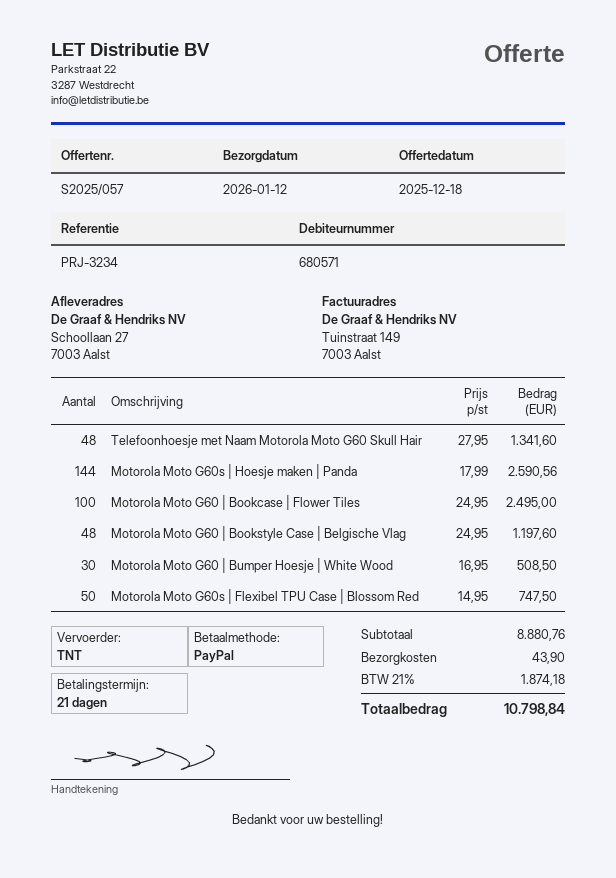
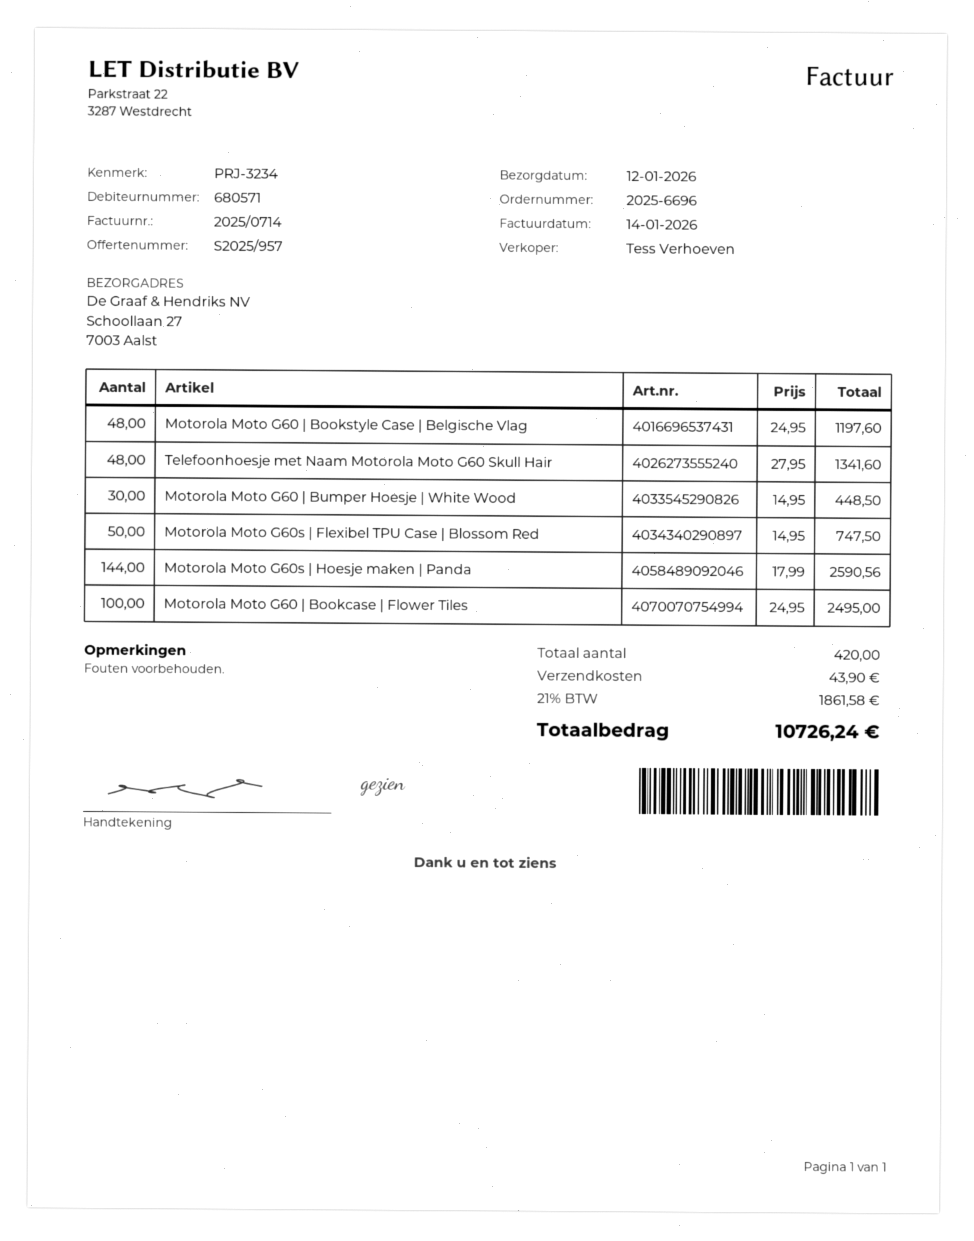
quote number: S2025/057 -> S2025/957
Motorola Moto G60 | Bumper Hoesje | White Wood: 30 x 16.95 = 508.50 -> 30 x 14.95 = 448.50
tax: 21% = 1874.18 -> 21% = 1861.58
total: 10798.84 -> 10726.24

